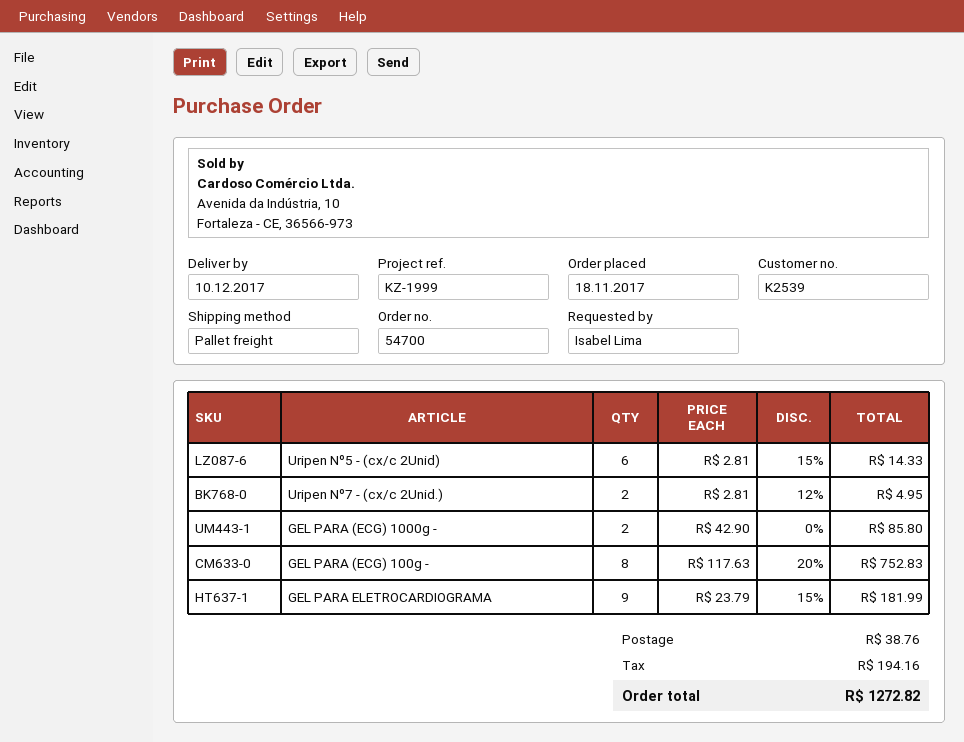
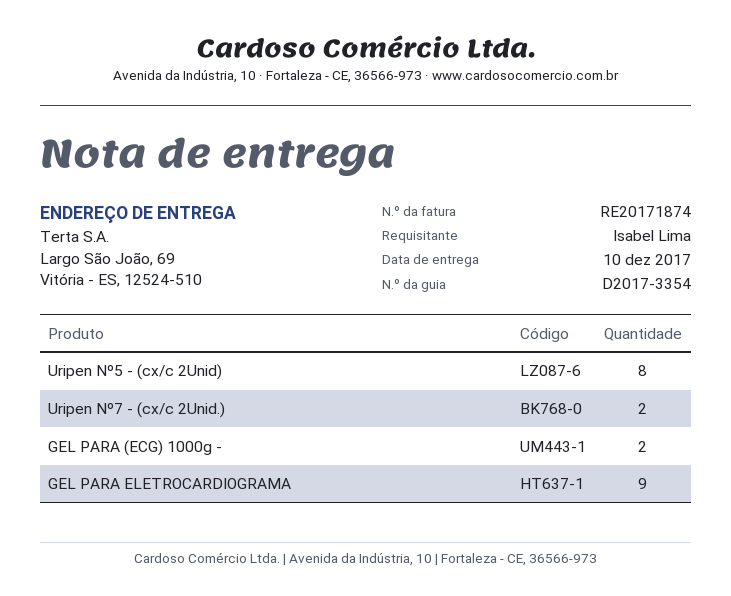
Uripen Nº5 - (cx/c 2Unid): 6 -> 8
GEL PARA (ECG) 100g -: 8 -> none

